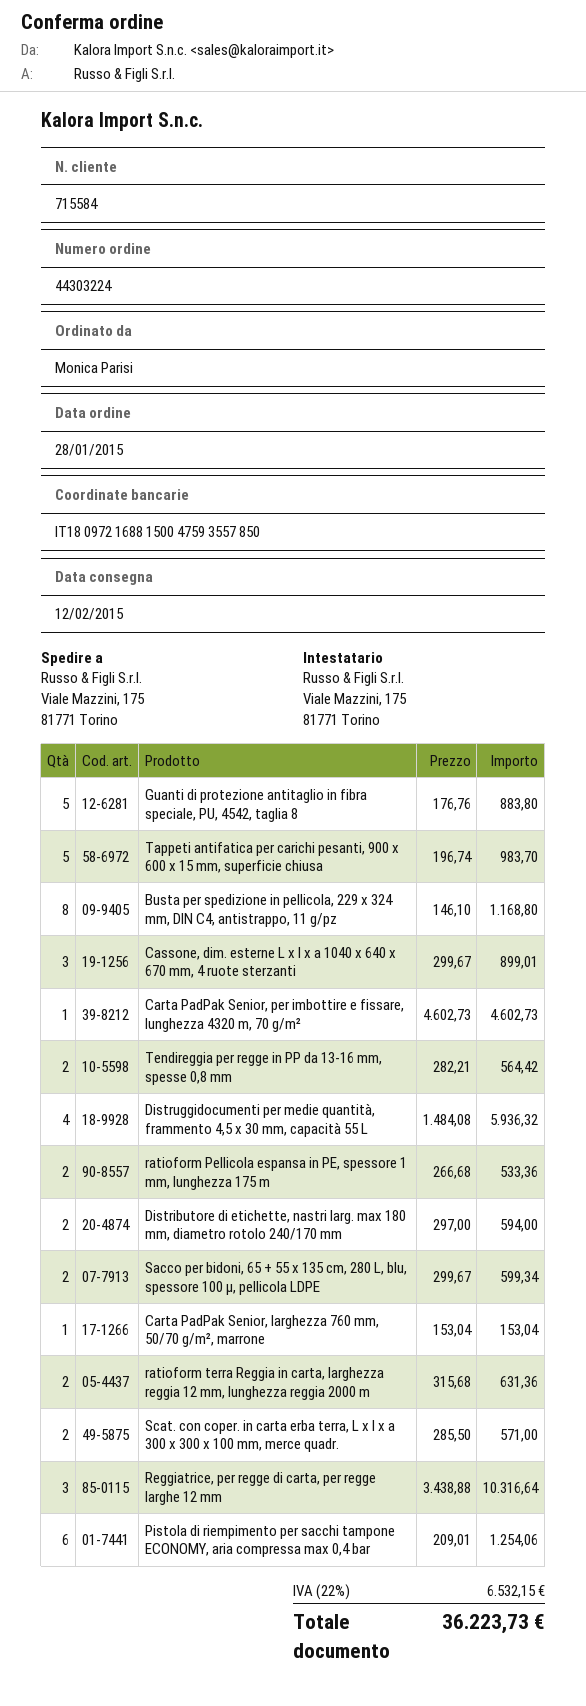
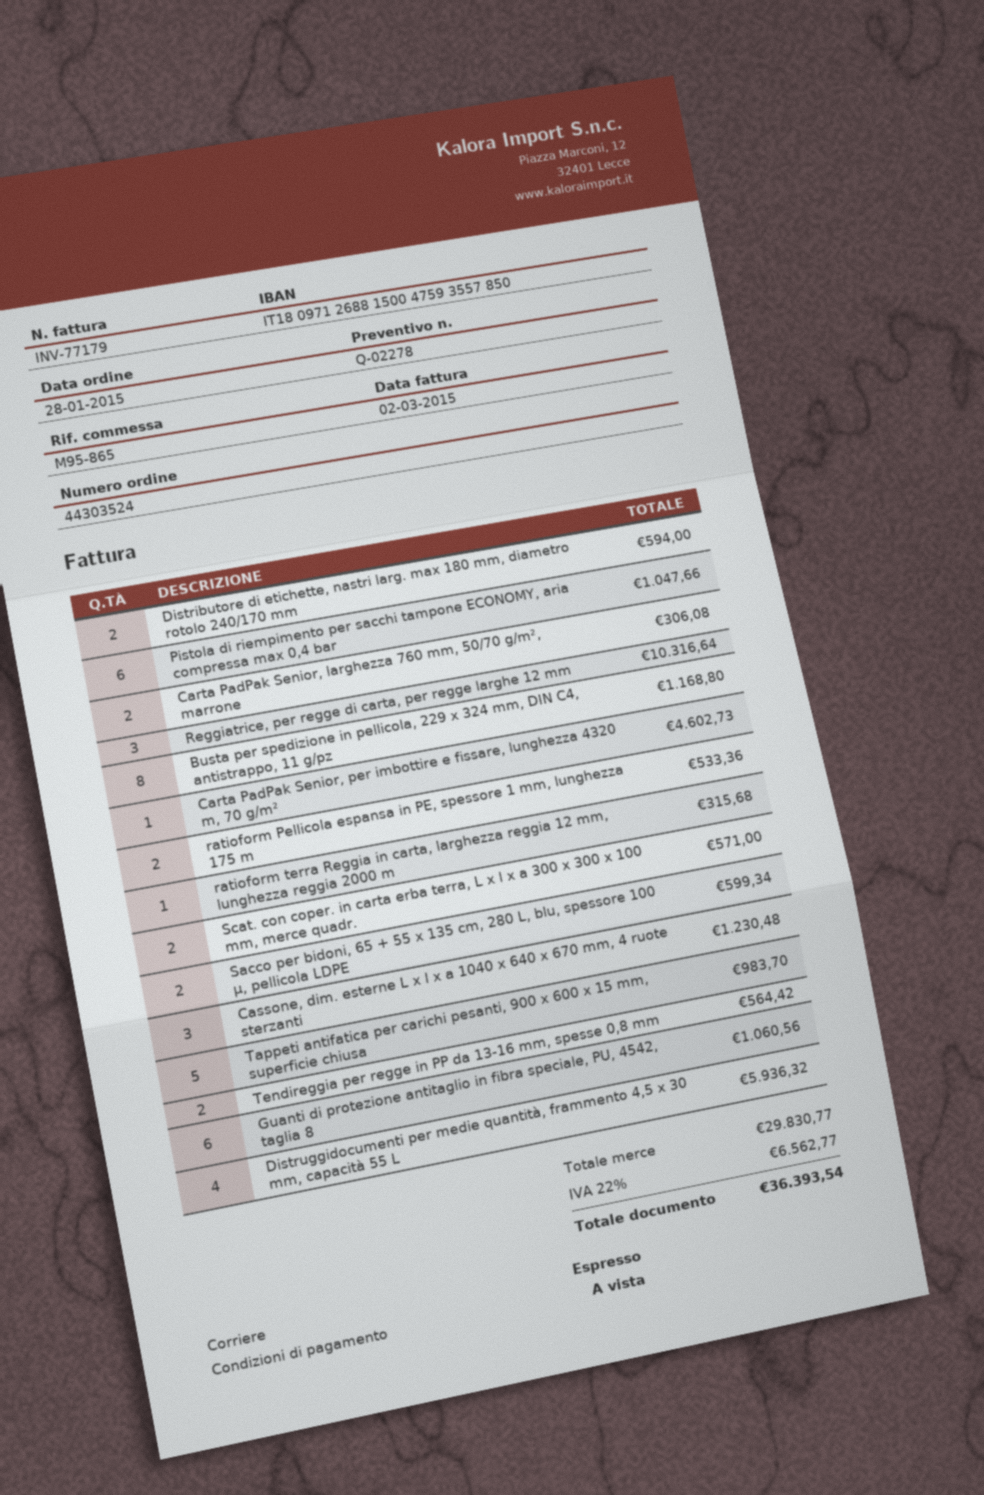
order number: 44303224 -> 44303524
bank account: IT1809721688150047593557850 -> IT1809712688150047593557850
Guanti di protezione antitaglio in fibra speciale, PU, 4542, taglia 8: 5 for 883.80 -> 6 for 1060.56
Cassone, dim. esterne L x l x a 1040 x 640 x 670 mm, 4 ruote sterzanti: 3 for 899.01 -> 3 for 1230.48
Carta PadPak Senior, larghezza 760 mm, 50/70 g/m², marrone: 1 for 153.04 -> 2 for 306.08
ratioform terra Reggia in carta, larghezza reggia 12 mm, lunghezza reggia 2000 m: 2 for 631.36 -> 1 for 315.68
Pistola di riempimento per sacchi tampone ECONOMY, aria compressa max 0,4 bar: 6 for 1254.06 -> 6 for 1047.66
tax: 22% = 6532.15 -> 22% = 6562.77
total: 36223.73 -> 36393.54

